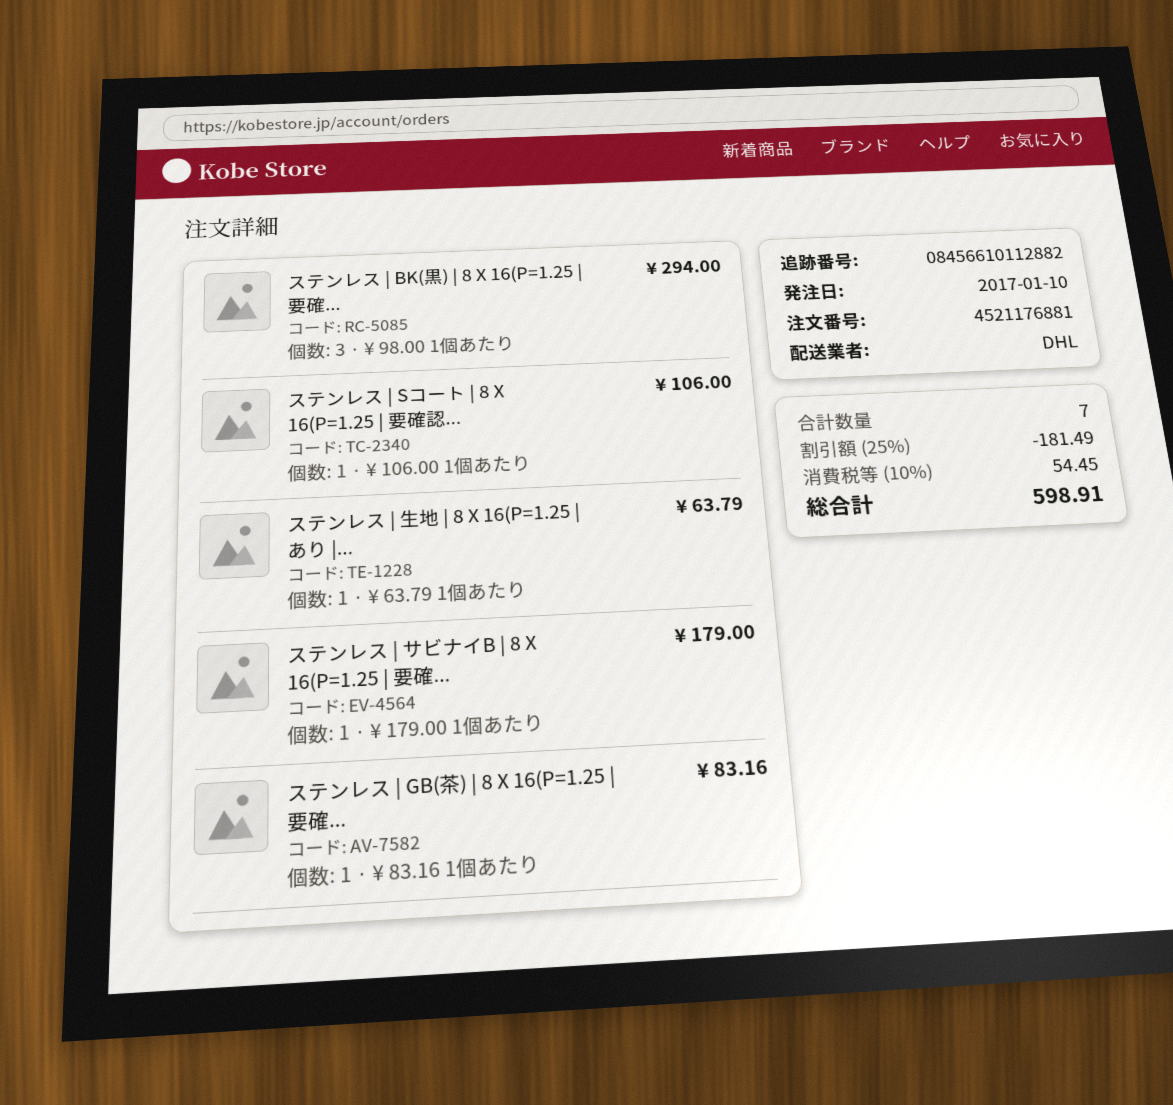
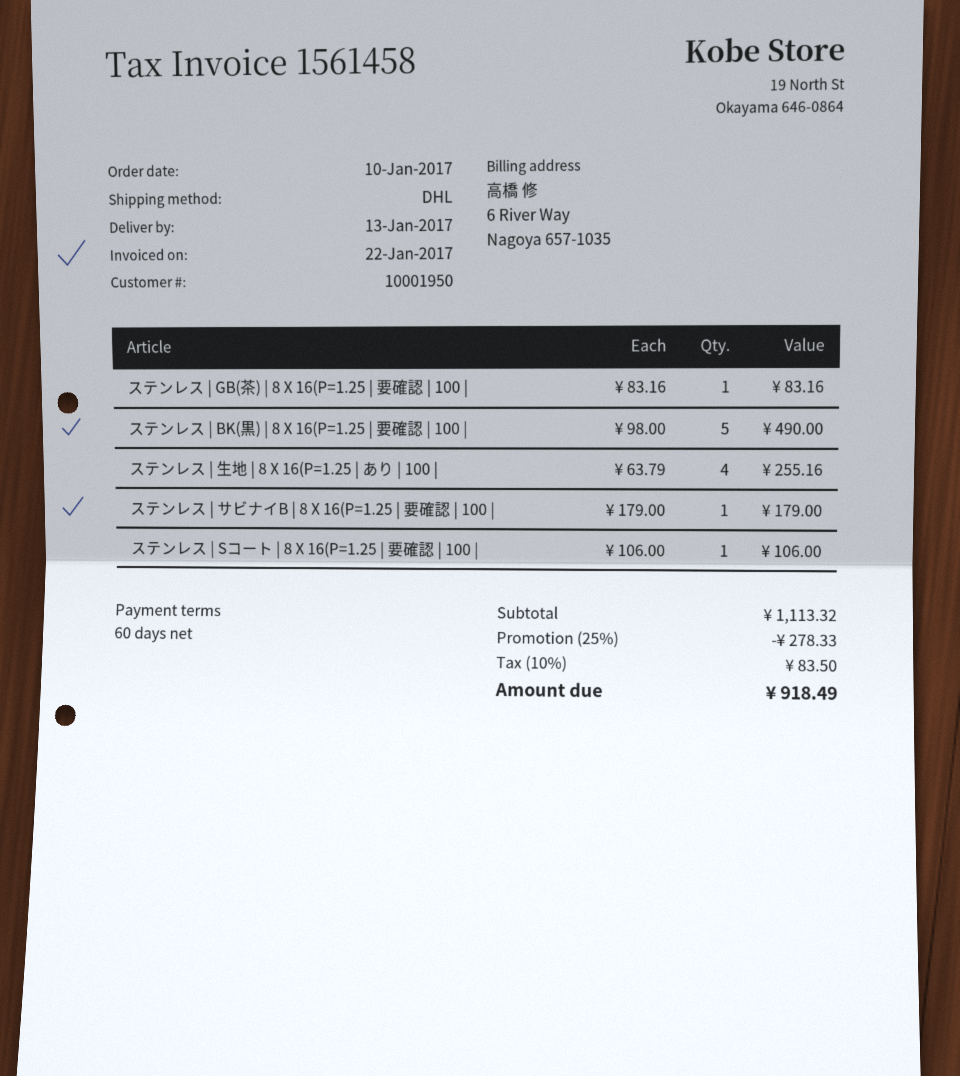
ステンレス | BK(黒) | 8 X 16(P=1.25 | 要確...: 3 x 98.00 = 294.00 -> 5 x 98.00 = 490.00
ステンレス | 生地 | 8 X 16(P=1.25 | あり |...: 1 x 63.79 = 63.79 -> 4 x 63.79 = 255.16
discount: 25% = 181.49 -> 25% = 278.33
tax: 10% = 54.45 -> 10% = 83.50
total: 598.91 -> 918.49

